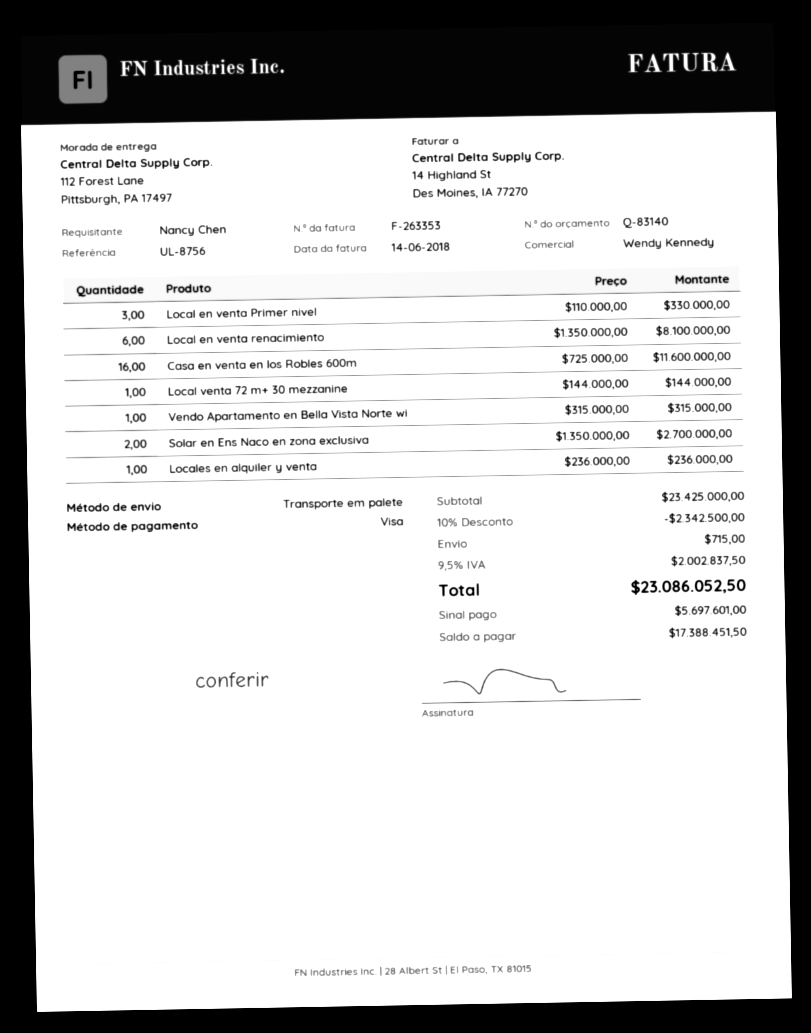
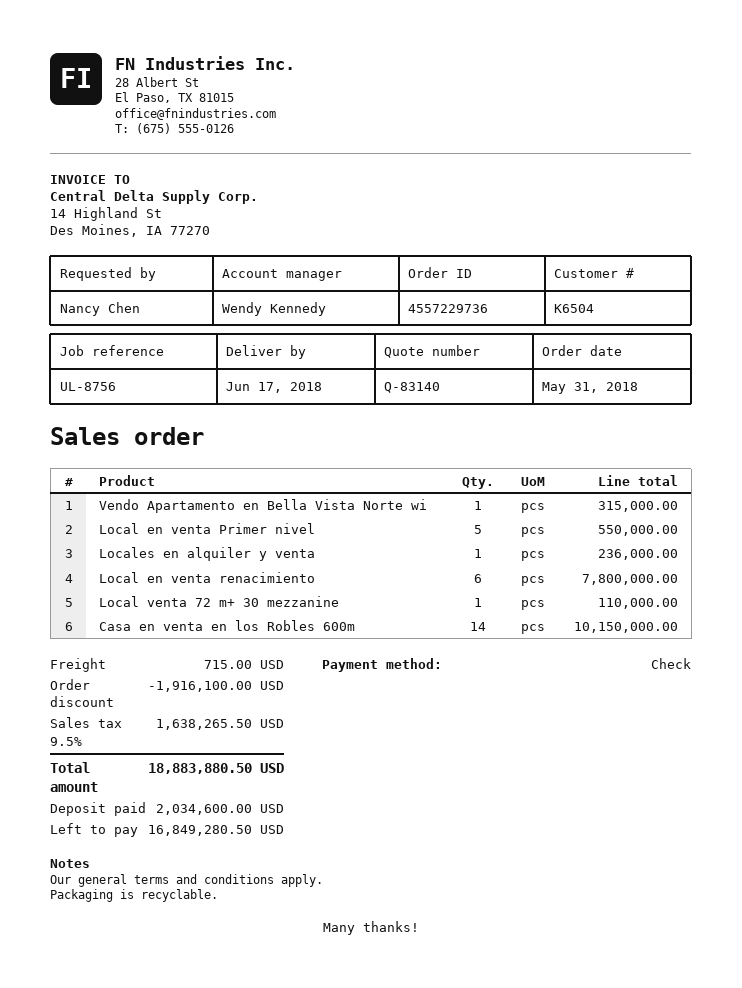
payment method: Visa -> cheque
Local en venta Primer nivel: 3 for 330000.00 -> 5 for 550000.00
Local en venta renacimiento: 6 for 8100000.00 -> 6 for 7800000.00
Casa en venta en los Robles 600m: 16 for 11600000.00 -> 14 for 10150000.00
Local venta 72 m+ 30 mezzanine: 1 for 144000.00 -> 1 for 110000.00
Solar en Ens Naco en zona exclusiva: 2 for 2700000.00 -> none
discount: 2342500.00 -> 1916100.00
tax: 9.5% = 2002837.50 -> 9.5% = 1638265.50
total: 23086052.50 -> 18883880.50
deposit: 5697601.00 -> 2034600.00
balance: 17388451.50 -> 16849280.50

